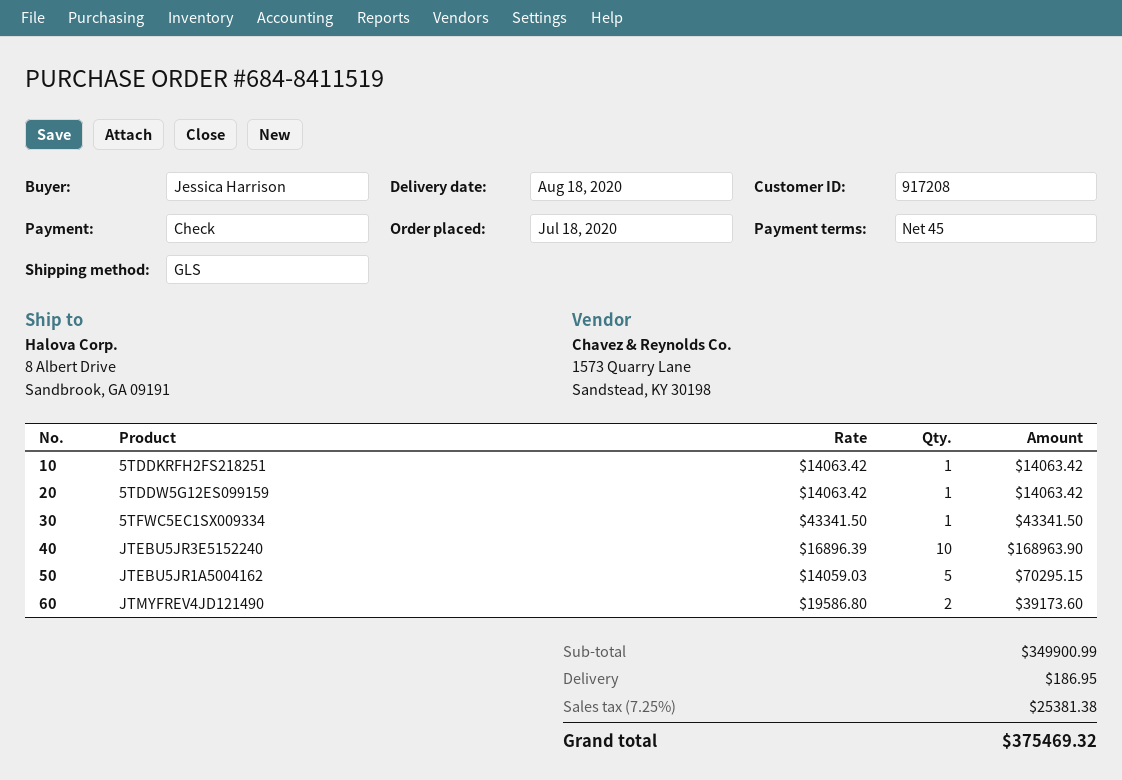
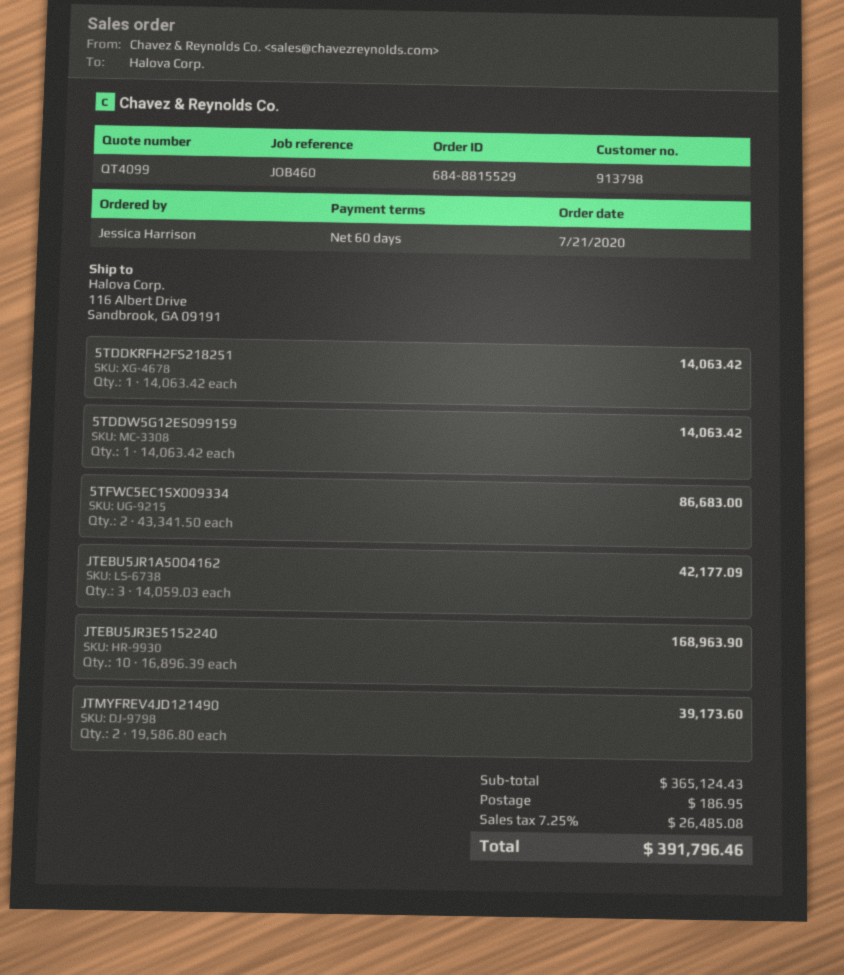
order number: 684-8411519 -> 684-8815529
order date: 2020-07-18 -> 2020-07-21
payment terms: 45 days -> 60 days
customer number: 917208 -> 913798
ship to: 8 Albert Drive, Sandbrook, GA 09191 -> 116 Albert Drive, Sandbrook, GA 09191
5TFWC5EC1SX009334: 1 x 43341.50 = 43341.50 -> 2 x 43341.50 = 86683.00
JTEBU5JR1A5004162: 5 x 14059.03 = 70295.15 -> 3 x 14059.03 = 42177.09
subtotal: 349900.99 -> 365124.43
tax: 7.25% = 25381.38 -> 7.25% = 26485.08
total: 375469.32 -> 391796.46

